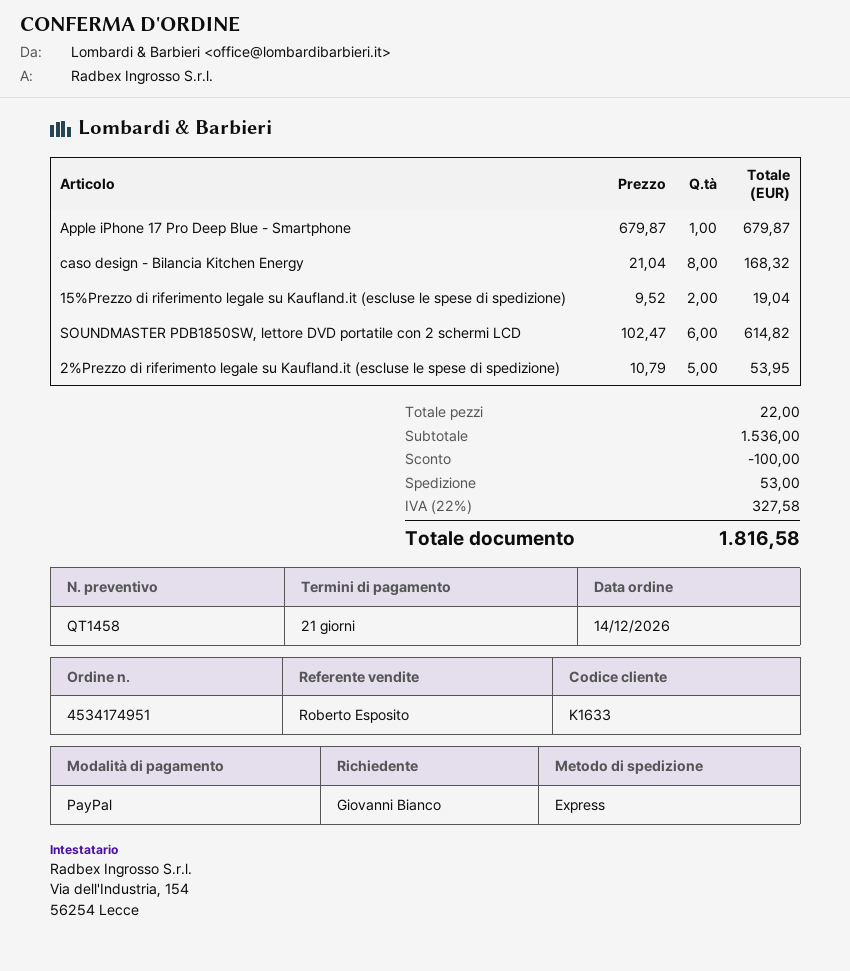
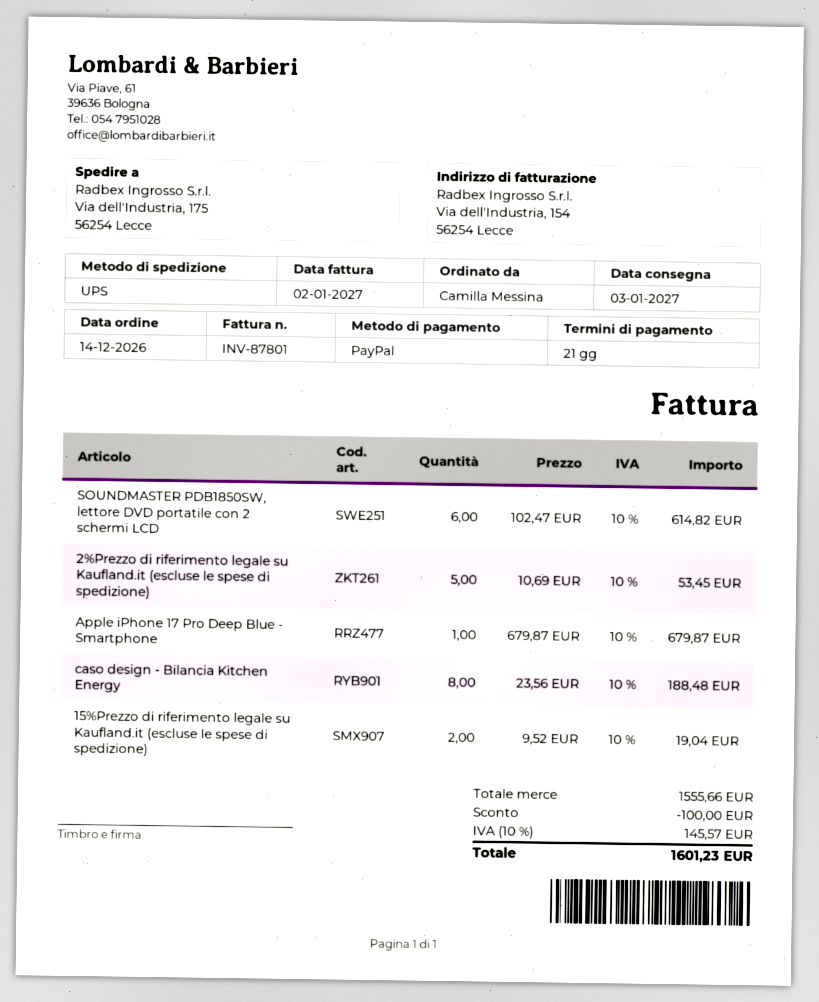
ordered by: Giovanni Bianco -> Camilla Messina
shipping method: express -> UPS
caso design - Bilancia Kitchen Energy: 8 x 21.04 = 168.32 -> 8 x 23.56 = 188.48
2%Prezzo di riferimento legale su Kaufland.it (escluse le spese di spedizione): 5 x 10.79 = 53.95 -> 5 x 10.69 = 53.45
subtotal: 1536.00 -> 1555.66
shipping: 53.00 -> none
tax: 22% = 327.58 -> 10% = 145.57
total: 1816.58 -> 1601.23

